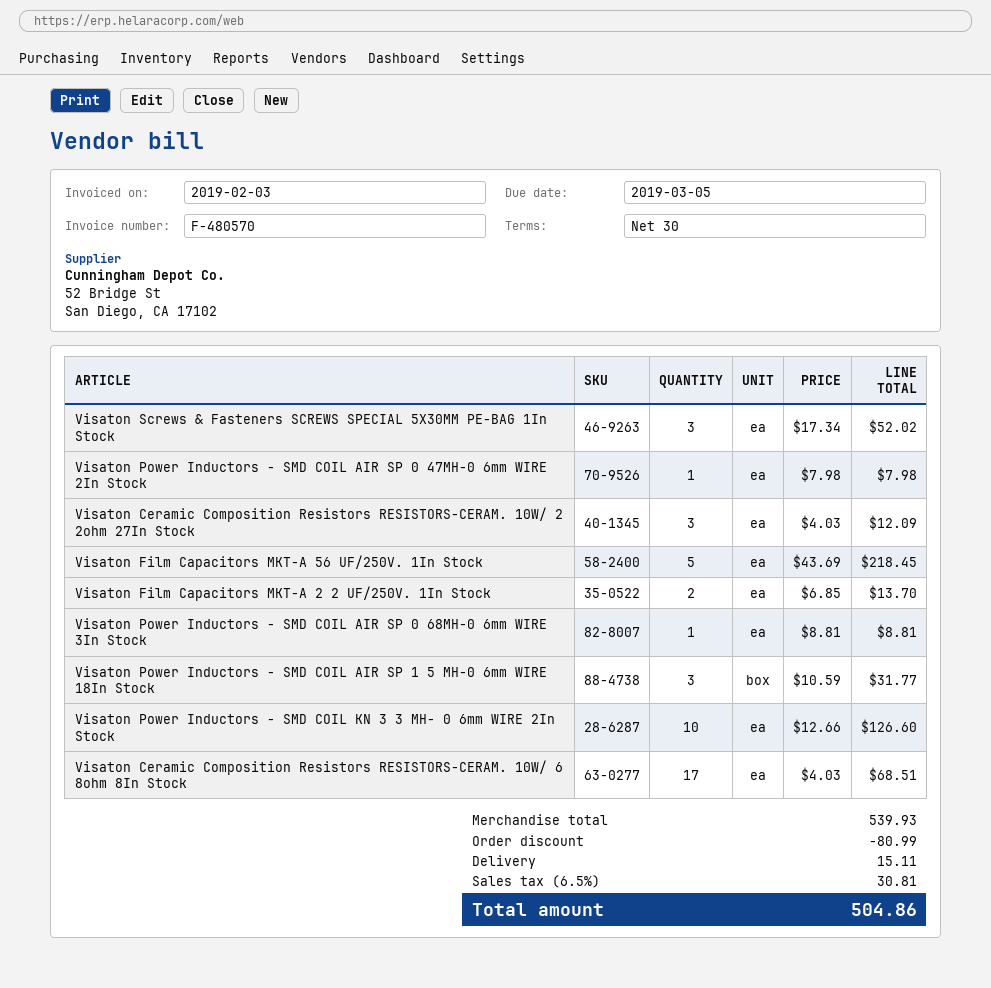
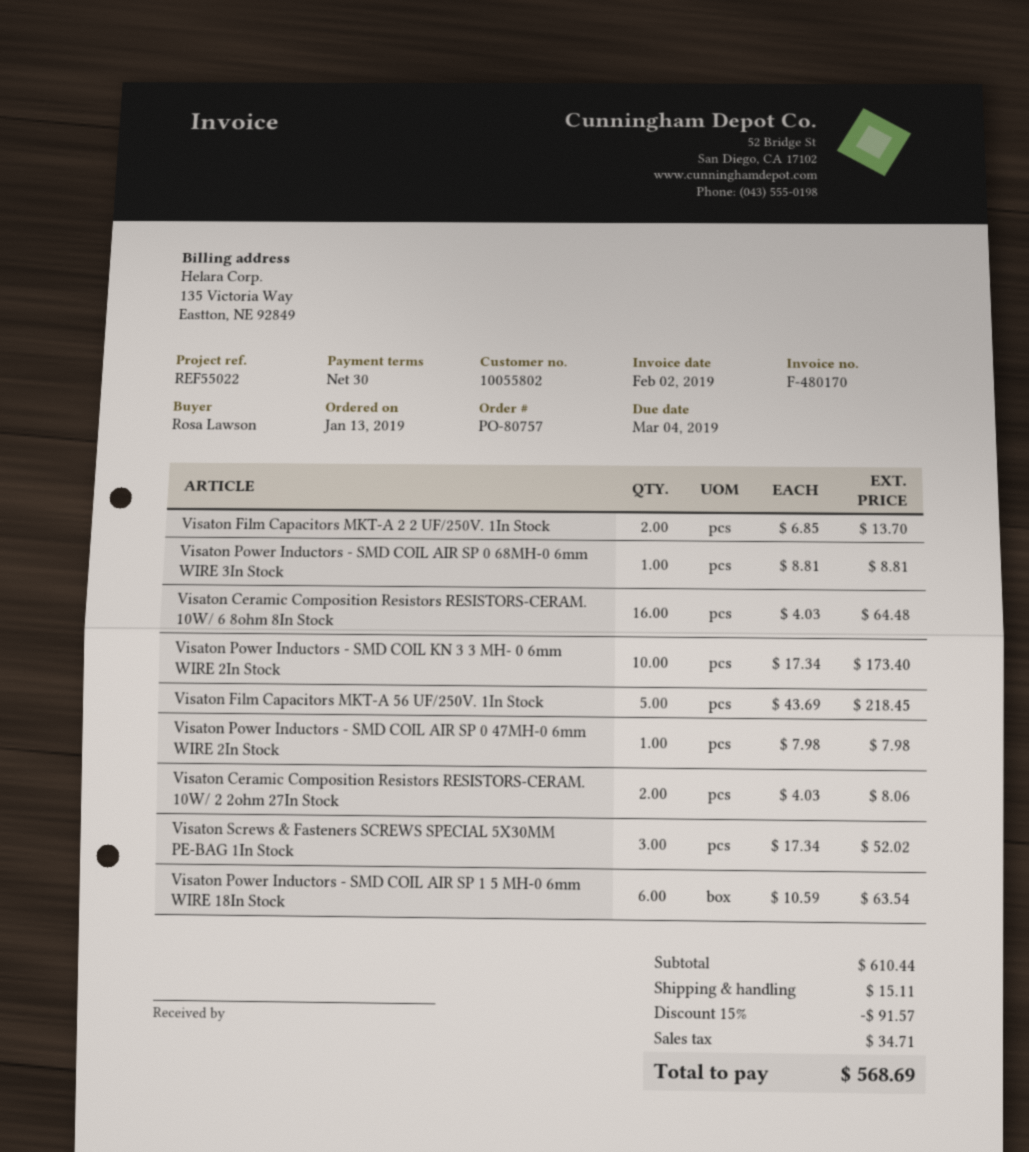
invoice number: F-480570 -> F-480170
invoice date: 2019-02-03 -> 2019-02-02
due date: 2019-03-05 -> 2019-03-04
Visaton Ceramic Composition Resistors RESISTORS-CERAM. 10W/ 2 2ohm 27In Stock: 3 x 4.03 = 12.09 -> 2 x 4.03 = 8.06
Visaton Power Inductors - SMD COIL AIR SP 1 5 MH-0 6mm WIRE 18In Stock: 3 x 10.59 = 31.77 -> 6 x 10.59 = 63.54
Visaton Power Inductors - SMD COIL KN 3 3 MH- 0 6mm WIRE 2In Stock: 10 x 12.66 = 126.60 -> 10 x 17.34 = 173.40
Visaton Ceramic Composition Resistors RESISTORS-CERAM. 10W/ 6 8ohm 8In Stock: 17 x 4.03 = 68.51 -> 16 x 4.03 = 64.48
subtotal: 539.93 -> 610.44
discount: 80.99 -> 91.57
tax: 30.81 -> 34.71
total: 504.86 -> 568.69

